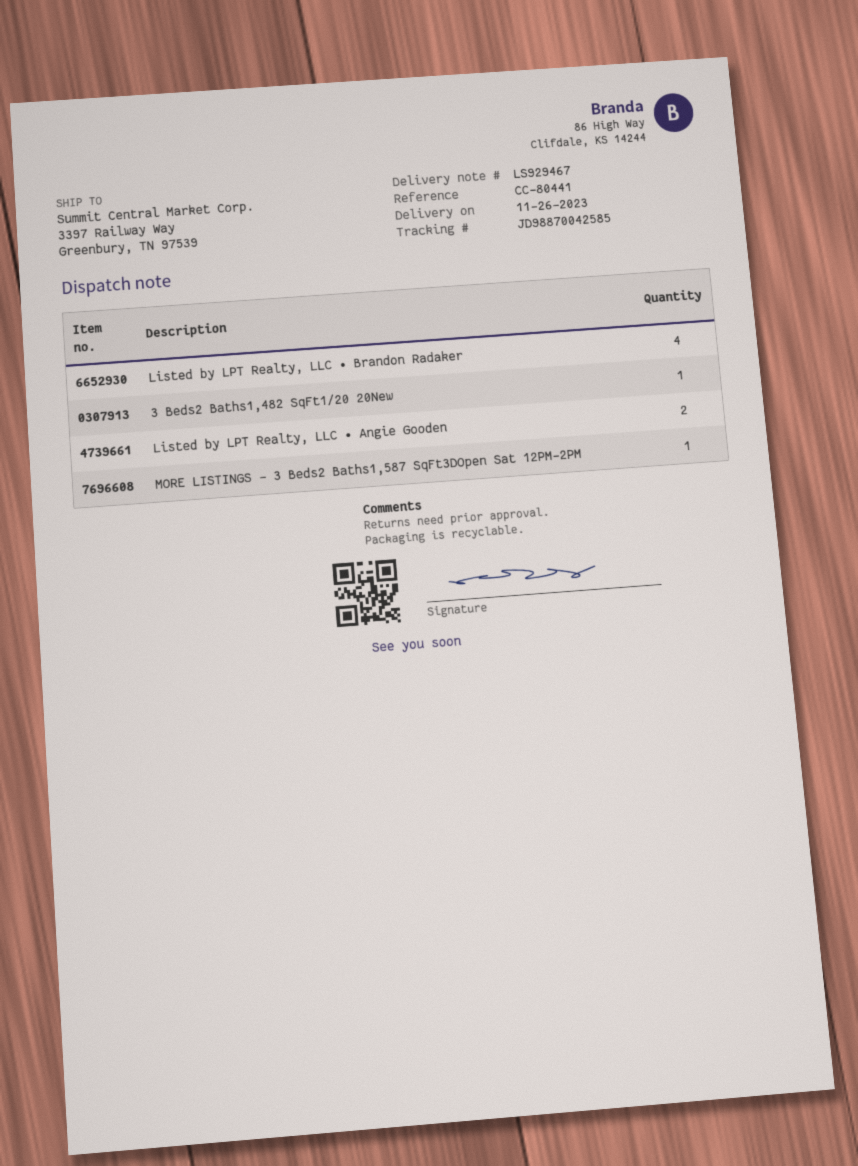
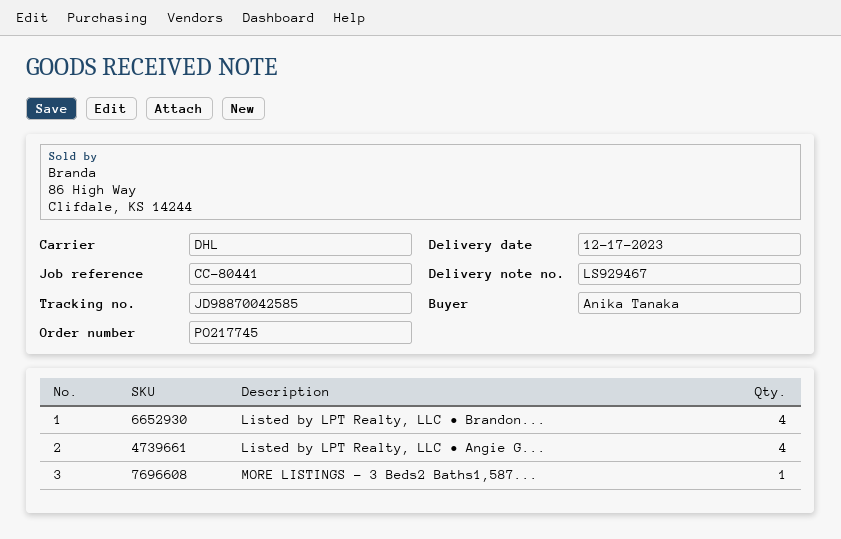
delivery date: 2023-11-26 -> 2023-12-17
3 Beds2 Baths1,482 SqFt1/20 20New: 1 -> none
Listed by LPT Realty, LLC • Angie Gooden: 2 -> 4

